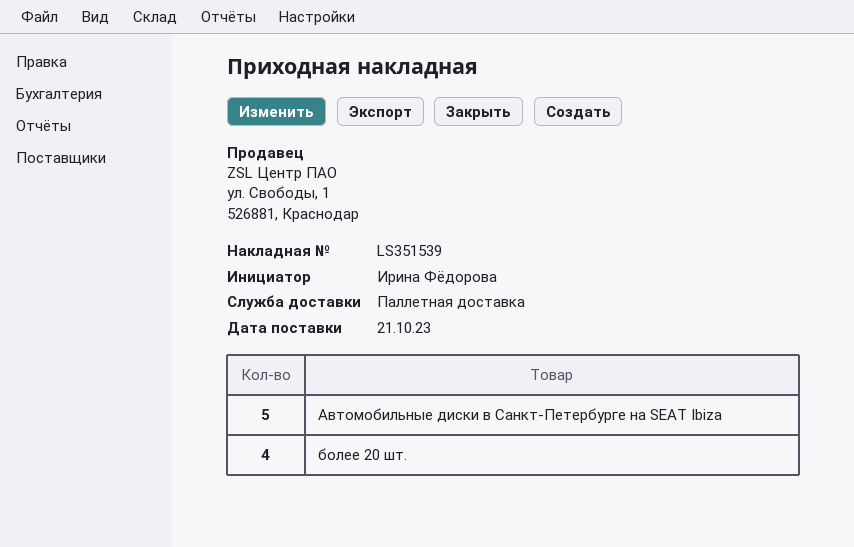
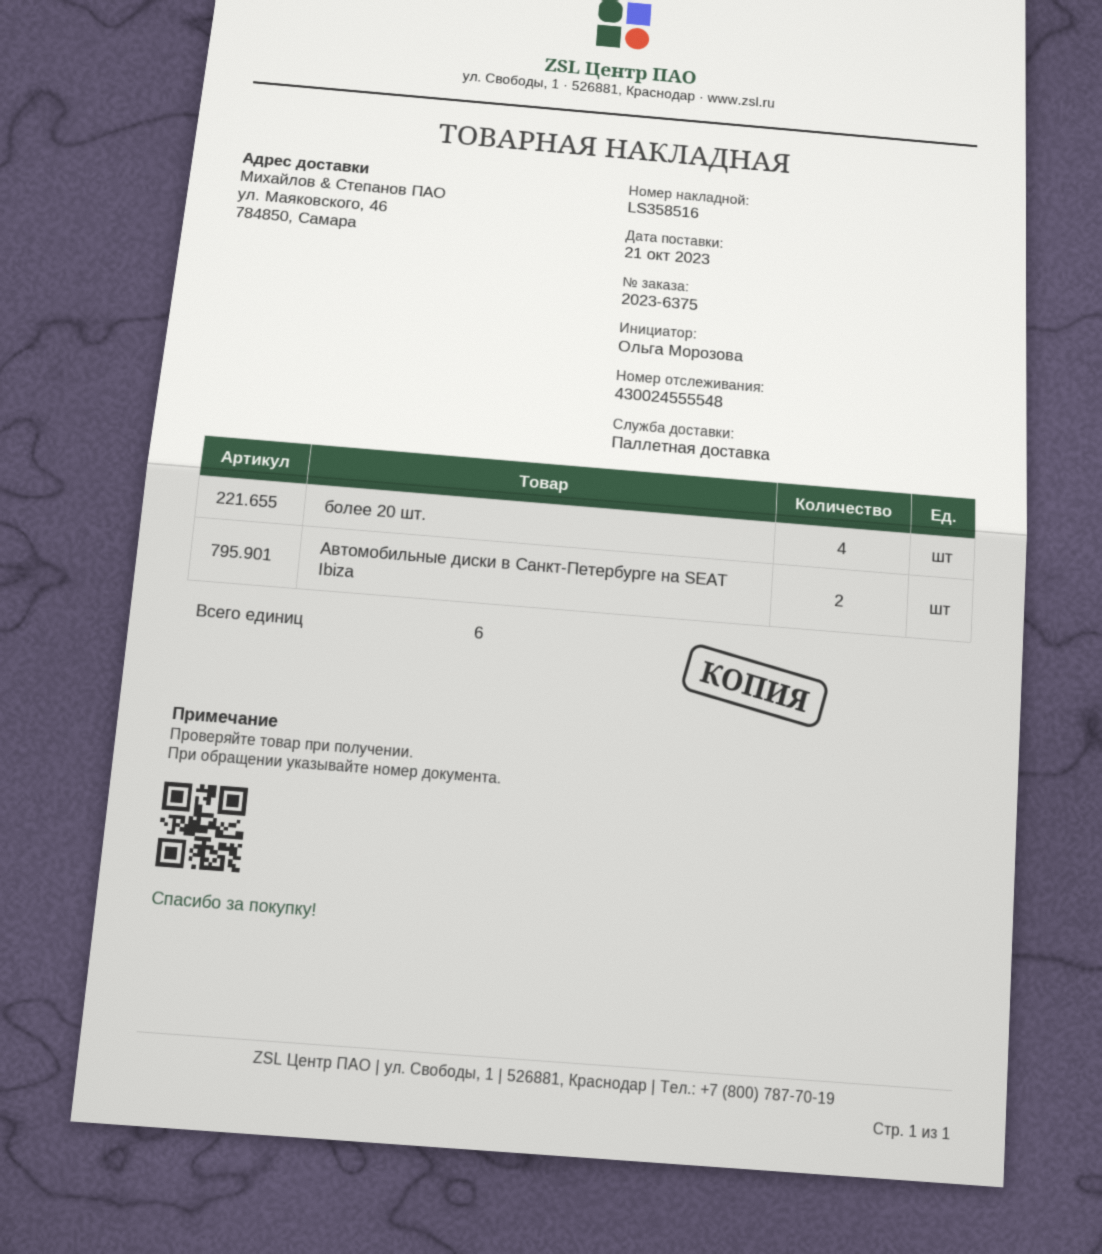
delivery note number: LS351539 -> LS358516
ordered by: Ирина Фёдорова -> Ольга Морозова
Автомобильные диски в Санкт-Петербурге на SEAT Ibiza: 5 -> 2

